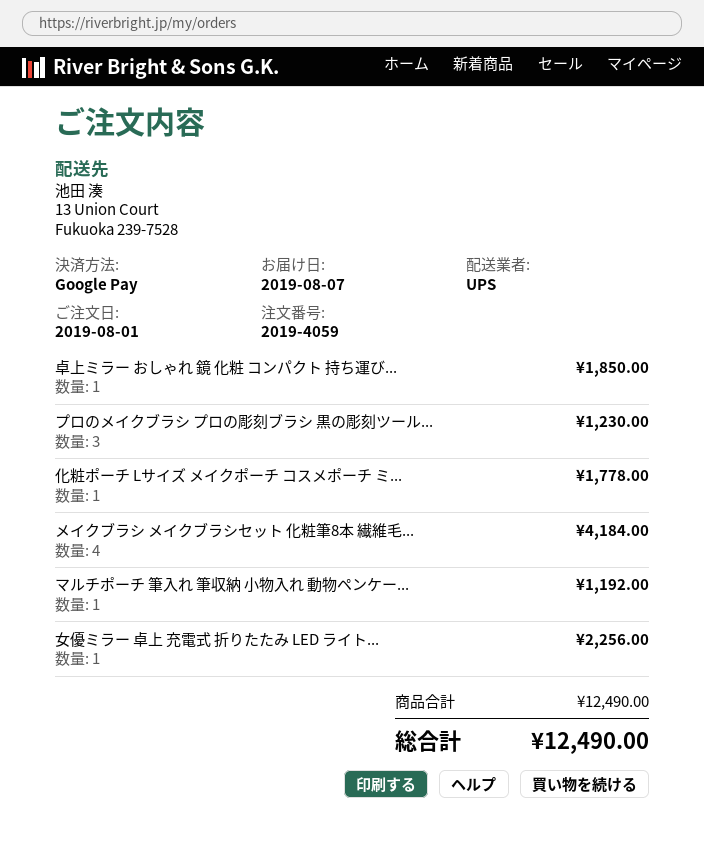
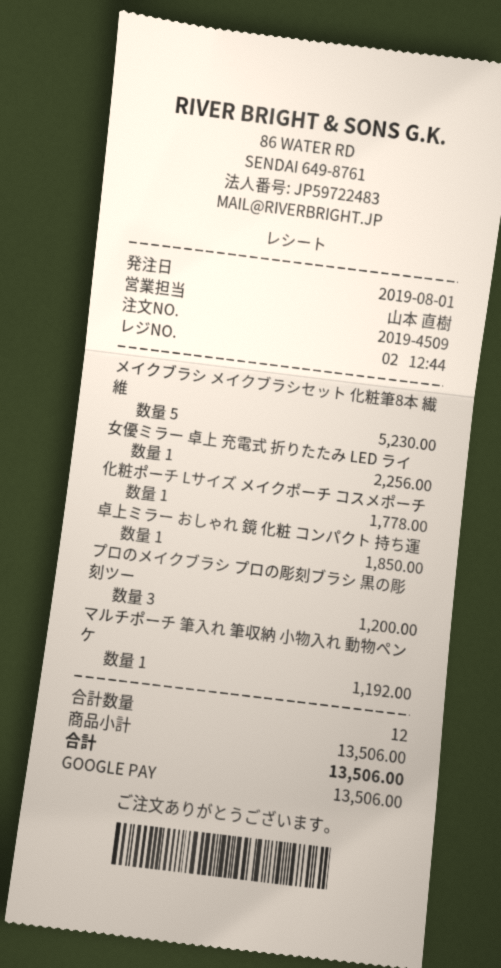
order number: 2019-4059 -> 2019-4509
プロのメイクブラシ プロの彫刻ブラシ 黒の彫刻ツール...: 3 for 1230.00 -> 3 for 1200.00
メイクブラシ メイクブラシセット 化粧筆8本 繊維毛...: 4 for 4184.00 -> 5 for 5230.00
subtotal: 12490.00 -> 13506.00
total: 12490.00 -> 13506.00

